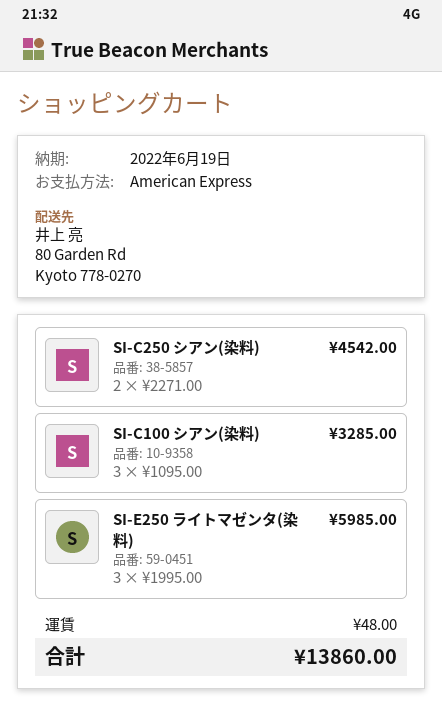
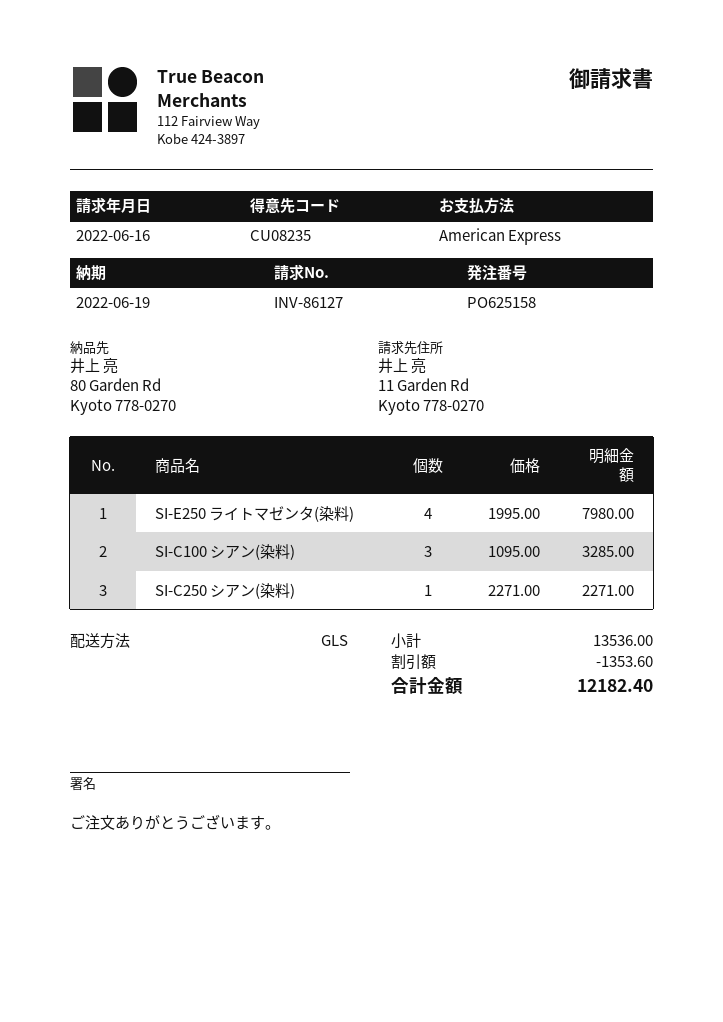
SI-C250 シアン(染料): 2 x 2271.00 = 4542.00 -> 1 x 2271.00 = 2271.00
SI-E250 ライトマゼンタ(染料): 3 x 1995.00 = 5985.00 -> 4 x 1995.00 = 7980.00
discount: none -> 1353.60
shipping: 48.00 -> none
total: 13860.00 -> 12182.40

